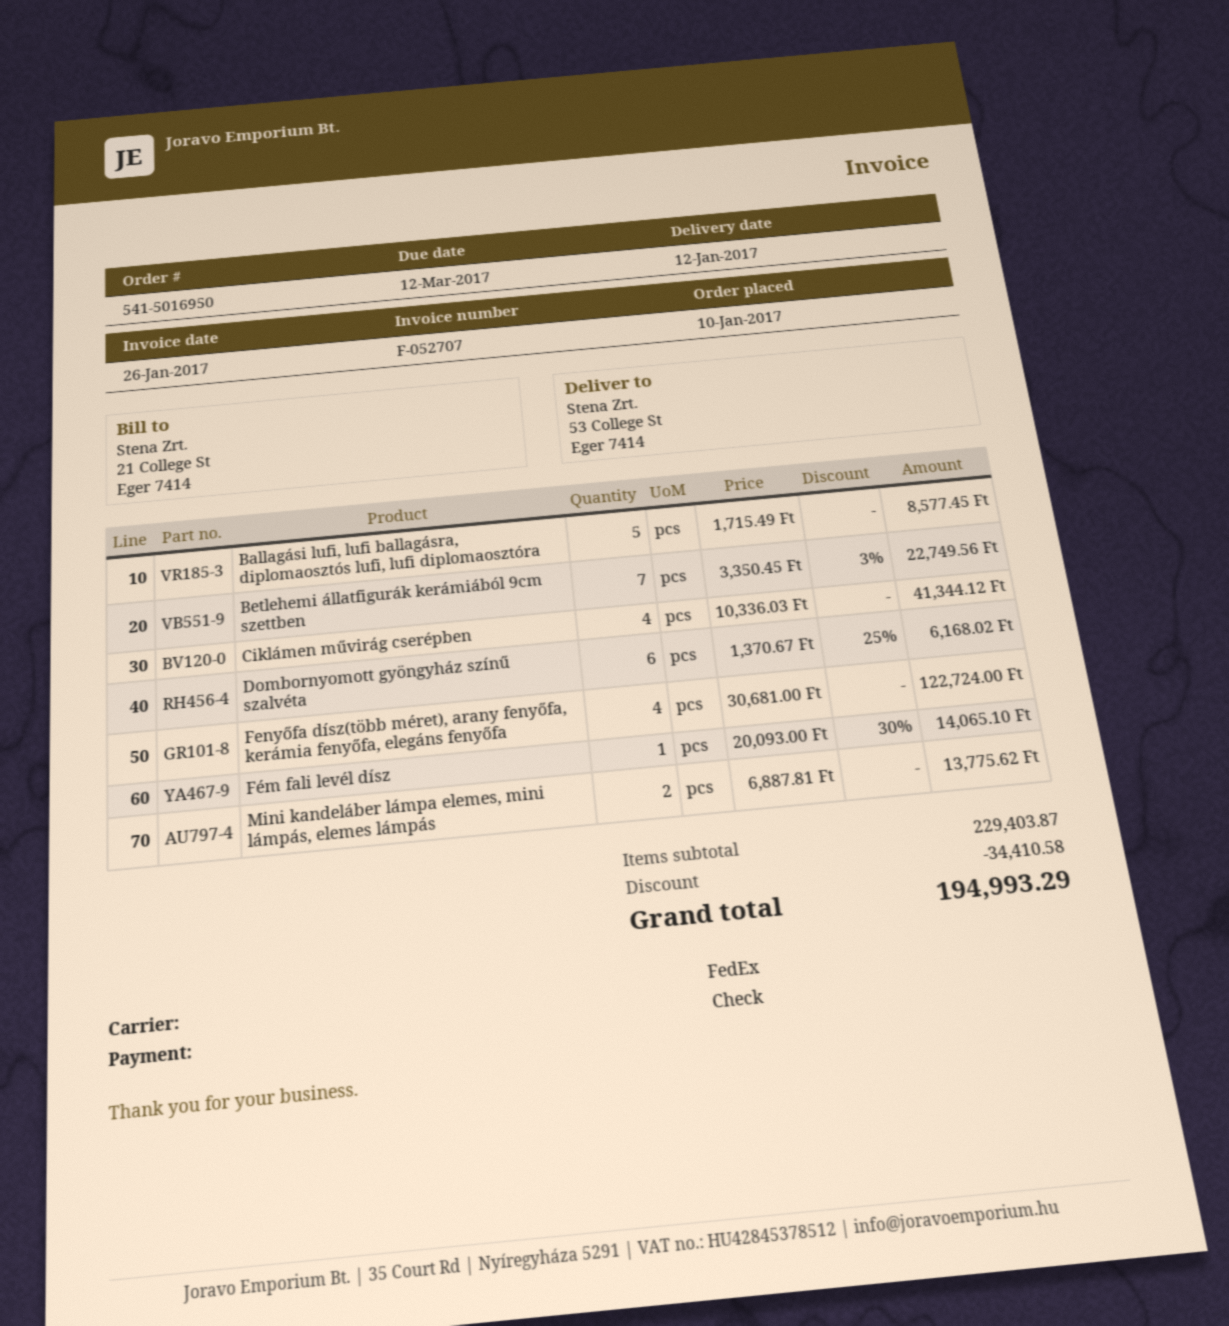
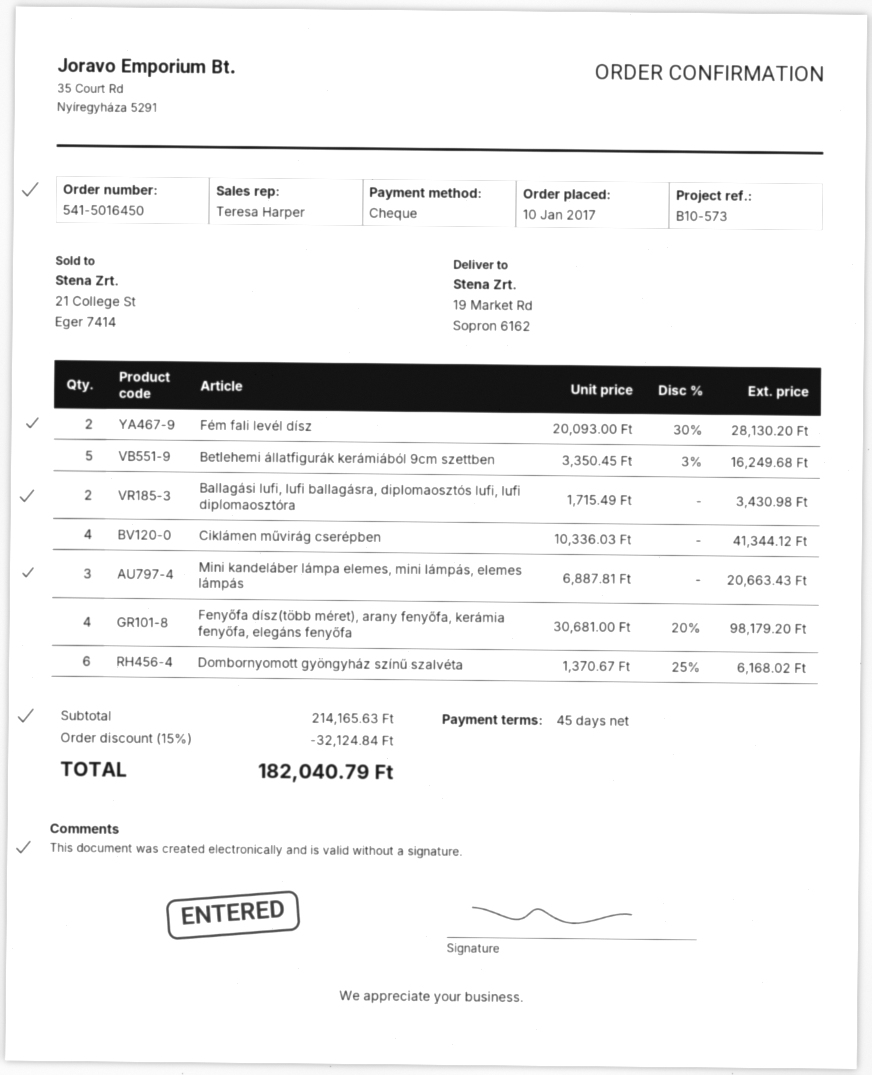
order number: 541-5016950 -> 541-5016450
ship to: 53 College St, Eger 7414 -> 19 Market Rd, Sopron 6162
Ballagási lufi, lufi ballagásra, diplomaosztós lufi, lufi diplomaosztóra: 5 x 1715.49 = 8577.45 -> 2 x 1715.49 = 3430.98
Betlehemi állatfigurák kerámiából 9cm szettben: 7 x 3350.45 - 3% = 22749.56 -> 5 x 3350.45 - 3% = 16249.68
Fenyőfa dísz(több méret), arany fenyőfa, kerámia fenyőfa, elegáns fenyőfa: 4 x 30681.00 = 122724.00 -> 4 x 30681.00 - 20% = 98179.20
Fém fali levél dísz: 1 x 20093.00 - 30% = 14065.10 -> 2 x 20093.00 - 30% = 28130.20
Mini kandeláber lámpa elemes, mini lámpás, elemes lámpás: 2 x 6887.81 = 13775.62 -> 3 x 6887.81 = 20663.43
subtotal: 229403.87 -> 214165.63
discount: 34410.58 -> 32124.84
total: 194993.29 -> 182040.79

